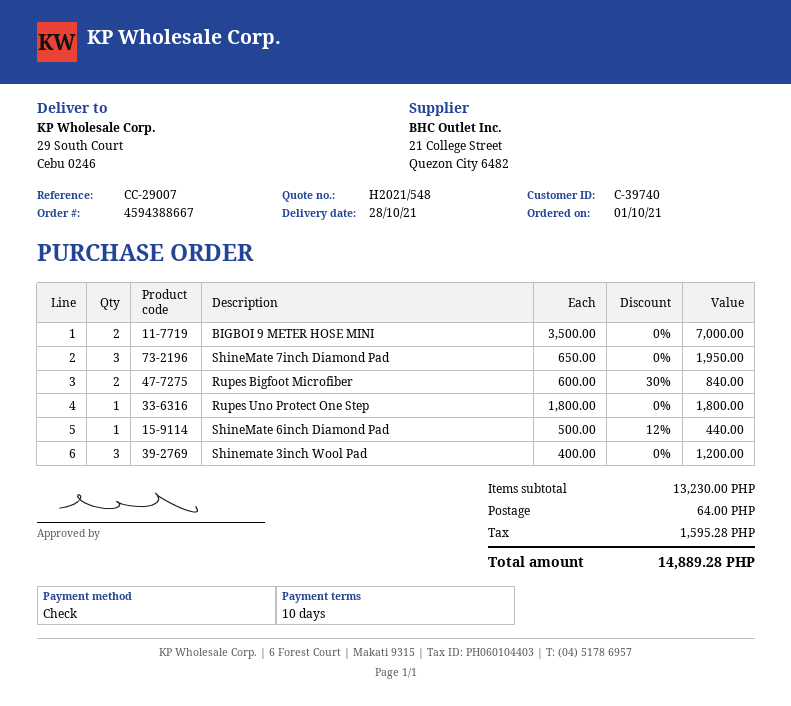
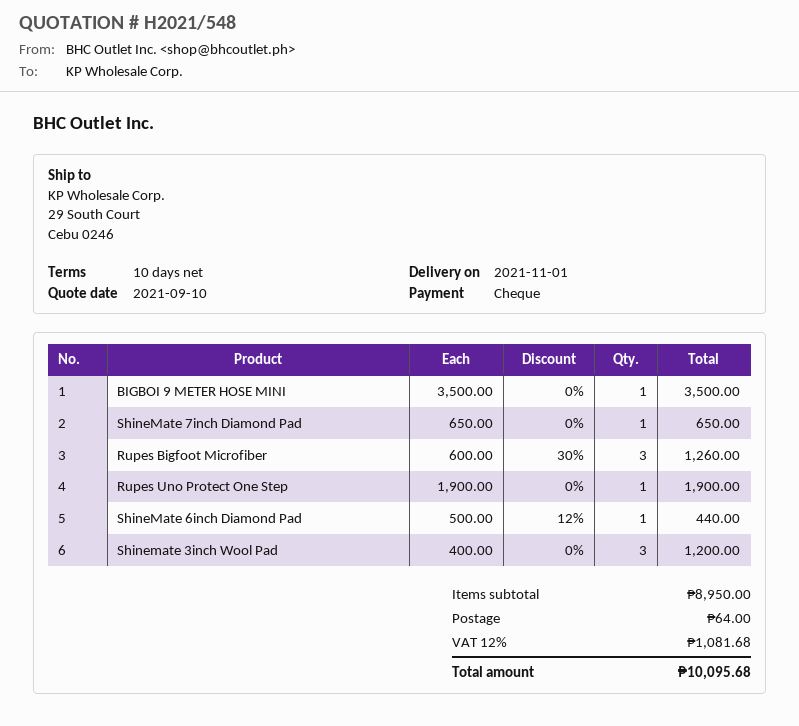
delivery date: 2021-10-28 -> 2021-11-01
BIGBOI 9 METER HOSE MINI: 2 x 3500.00 = 7000.00 -> 1 x 3500.00 = 3500.00
ShineMate 7inch Diamond Pad: 3 x 650.00 = 1950.00 -> 1 x 650.00 = 650.00
Rupes Bigfoot Microfiber: 2 x 600.00 - 30% = 840.00 -> 3 x 600.00 - 30% = 1260.00
Rupes Uno Protect One Step: 1 x 1800.00 = 1800.00 -> 1 x 1900.00 = 1900.00
subtotal: 13230.00 -> 8950.00
tax: 1595.28 -> 1081.68
total: 14889.28 -> 10095.68

